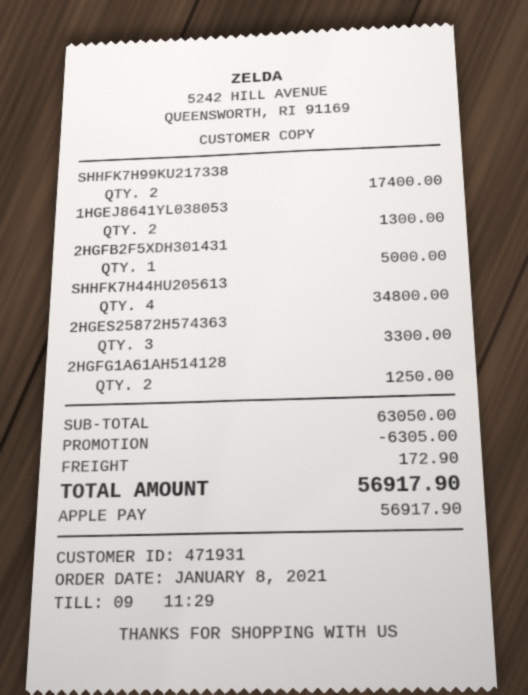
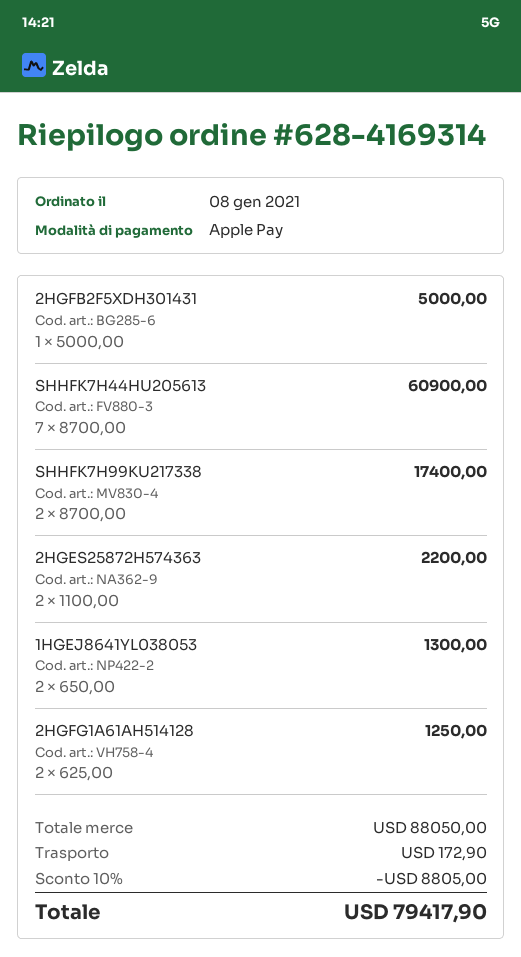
SHHFK7H44HU205613: 4 for 34800.00 -> 7 for 60900.00
2HGES25872H574363: 3 for 3300.00 -> 2 for 2200.00
subtotal: 63050.00 -> 88050.00
discount: 6305.00 -> 8805.00
total: 56917.90 -> 79417.90

